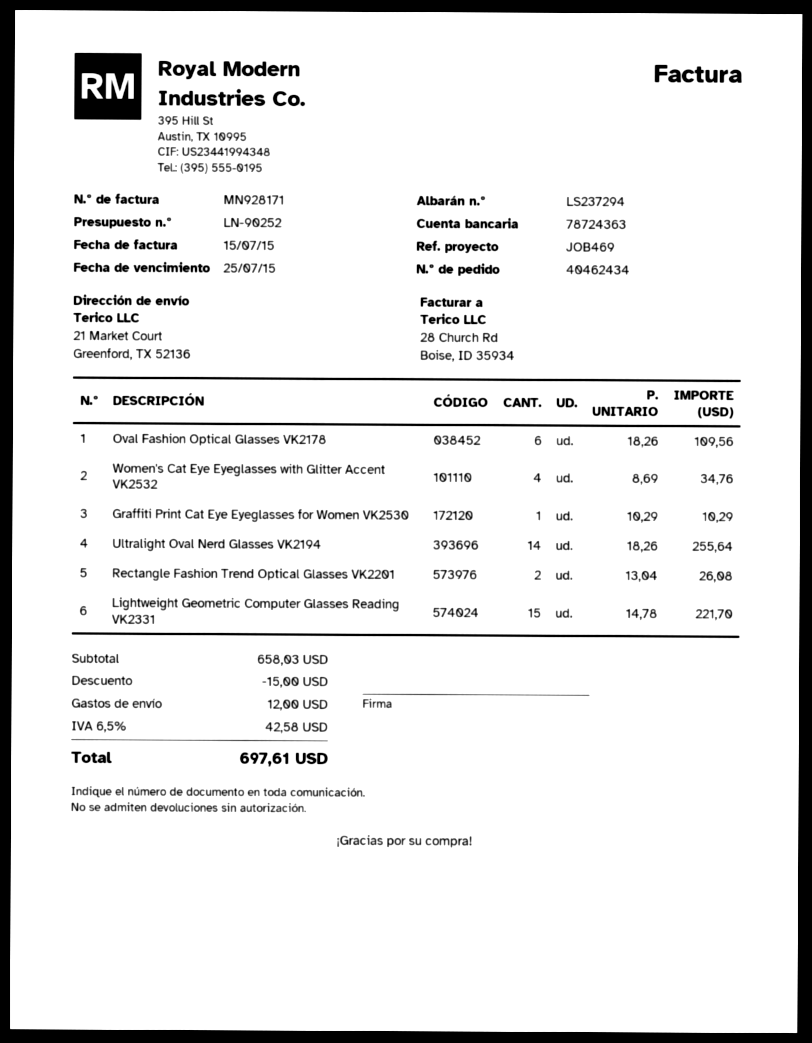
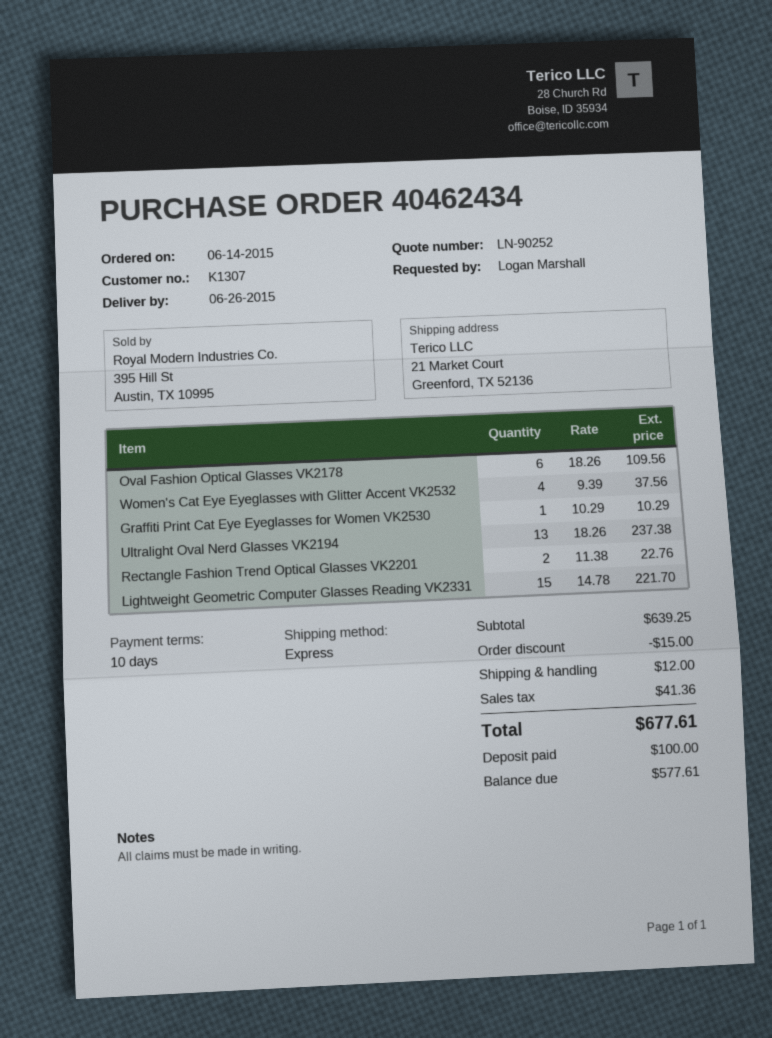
Women's Cat Eye Eyeglasses with Glitter Accent VK2532: 4 x 8.69 = 34.76 -> 4 x 9.39 = 37.56
Ultralight Oval Nerd Glasses VK2194: 14 x 18.26 = 255.64 -> 13 x 18.26 = 237.38
Rectangle Fashion Trend Optical Glasses VK2201: 2 x 13.04 = 26.08 -> 2 x 11.38 = 22.76
subtotal: 658.03 -> 639.25
tax: 42.58 -> 41.36
total: 697.61 -> 677.61

